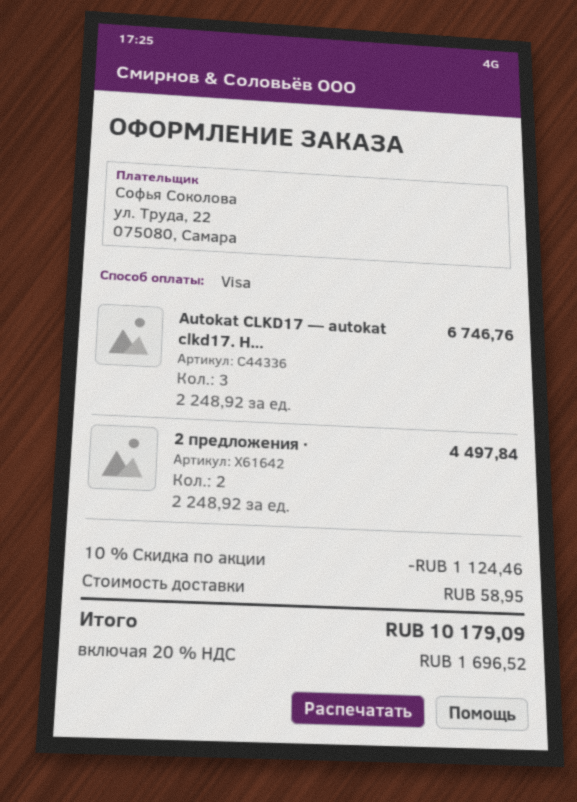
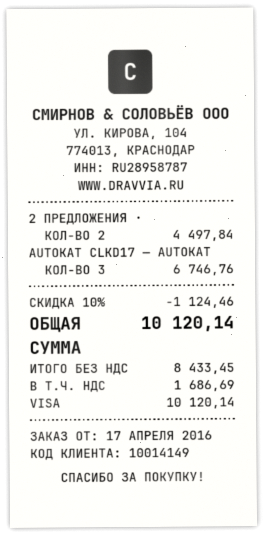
shipping: 58.95 -> none
tax: 1696.52 -> 1686.69
total: 10179.09 -> 10120.14

